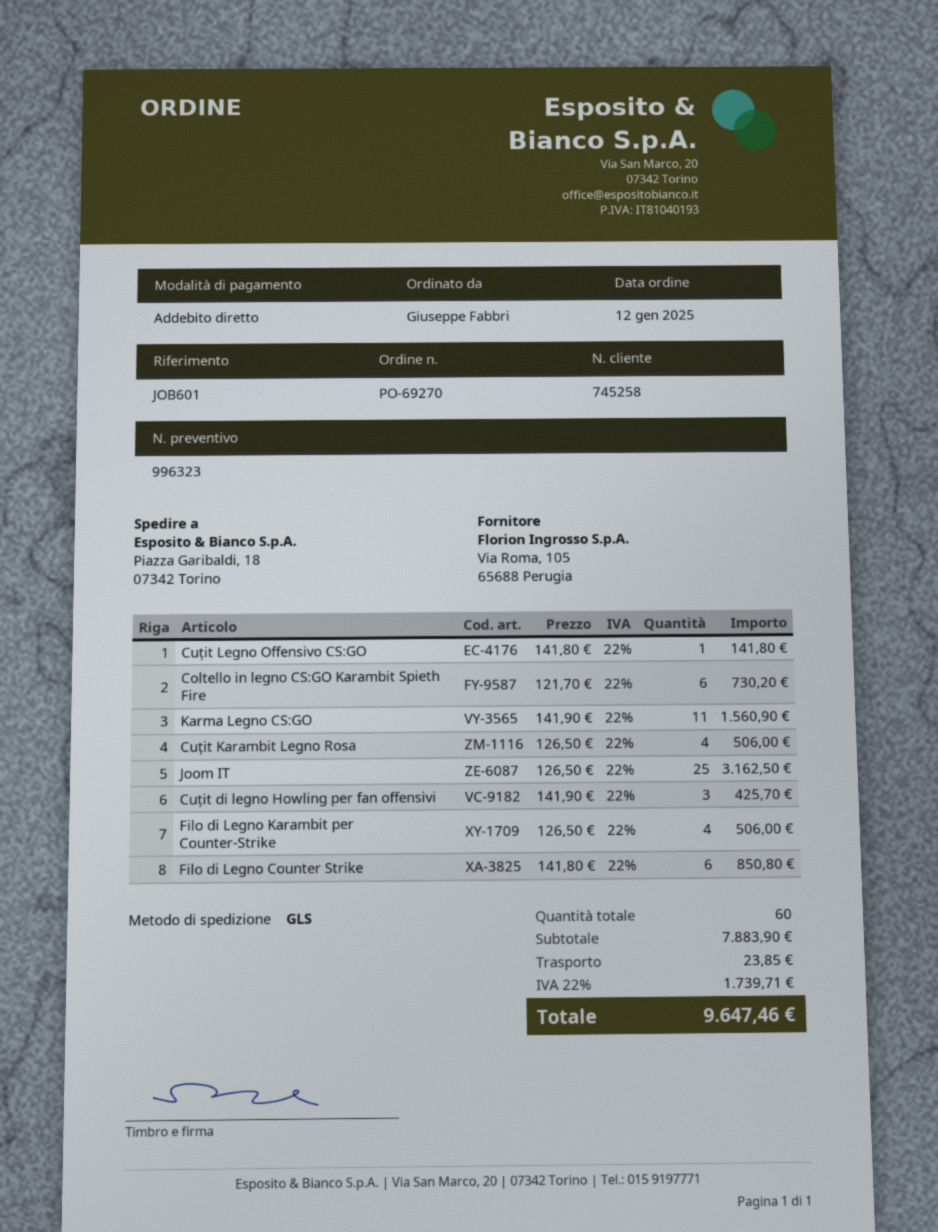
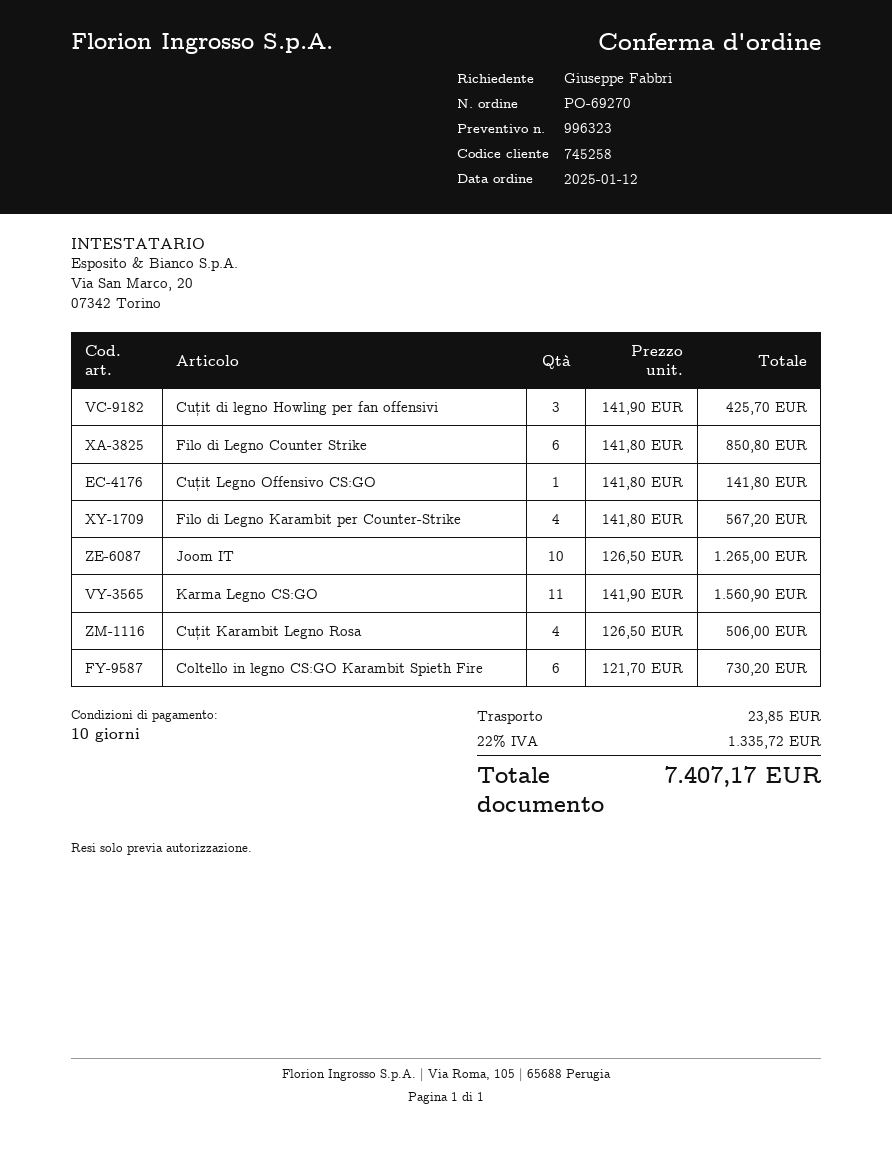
Joom IT: 25 x 126.50 = 3162.50 -> 10 x 126.50 = 1265.00
Filo di Legno Karambit per Counter‑Strike: 4 x 126.50 = 506.00 -> 4 x 141.80 = 567.20
tax: 22% = 1739.71 -> 22% = 1335.72
total: 9647.46 -> 7407.17

